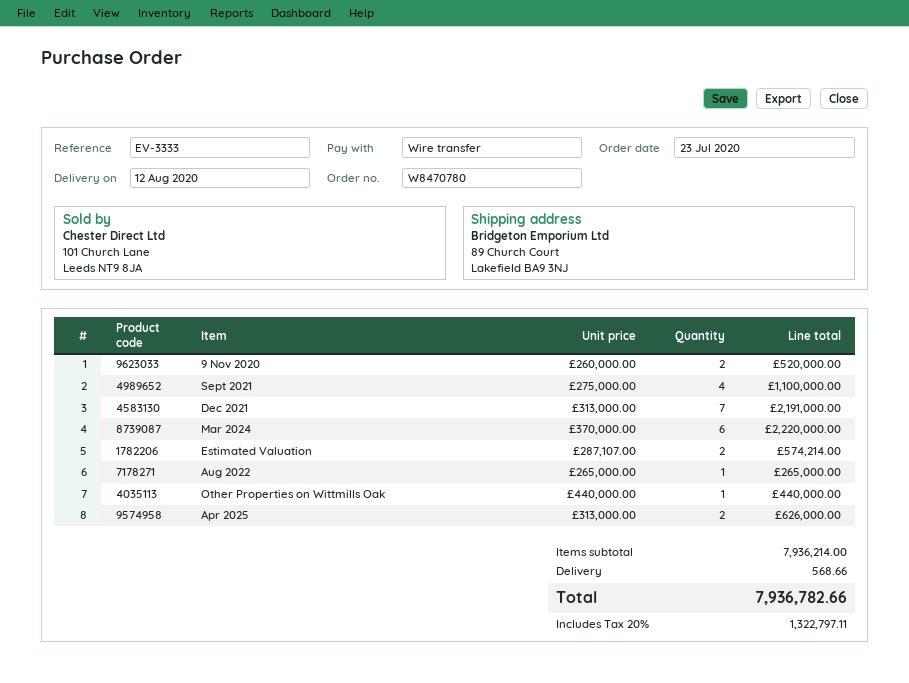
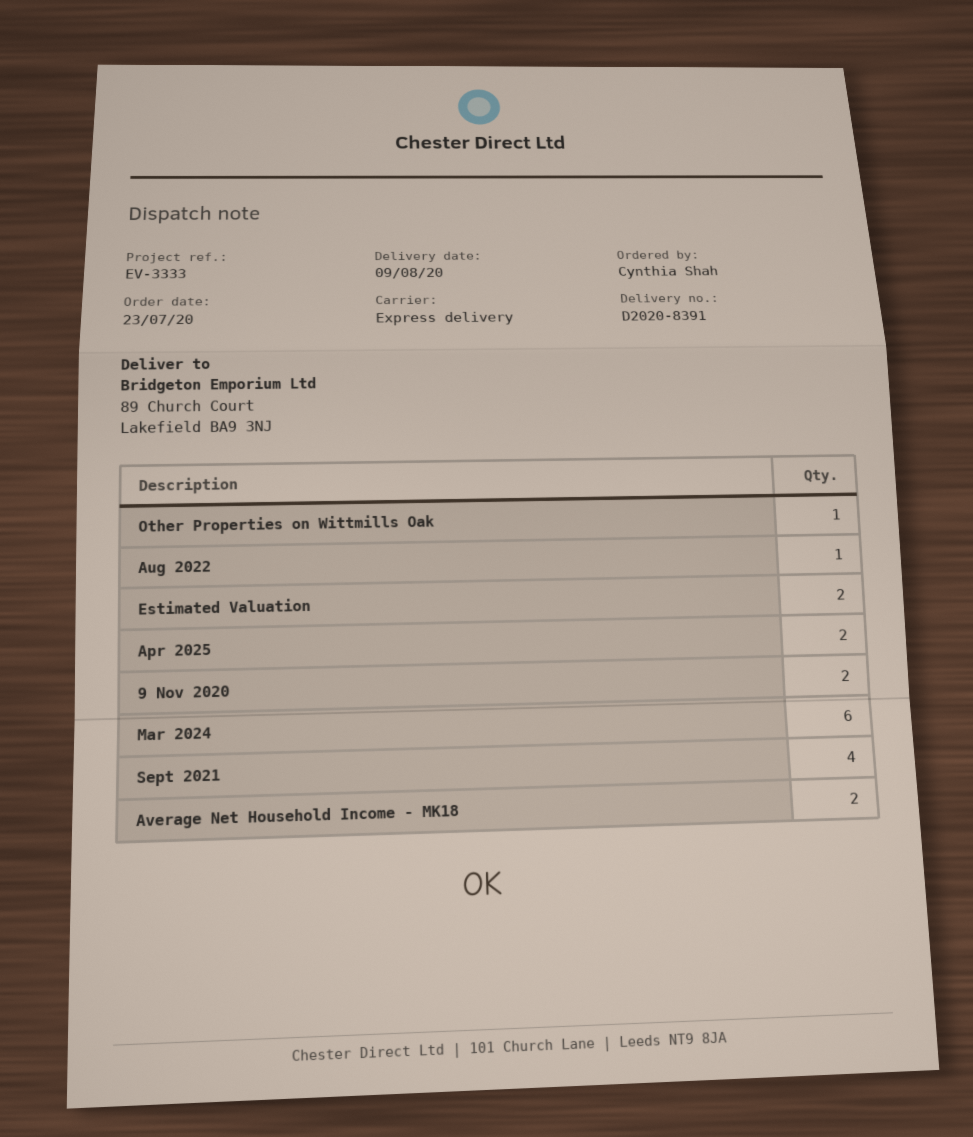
delivery date: 2020-08-12 -> 2020-08-09
Dec 2021: 7 -> none
Average Net Household Income - MK18: none -> 2

